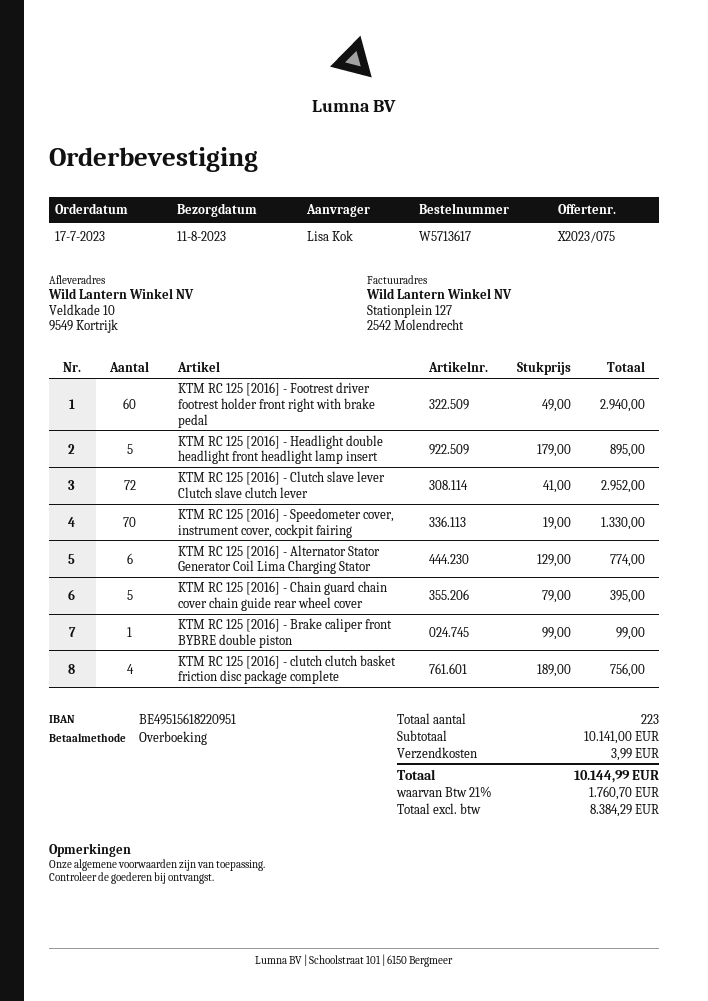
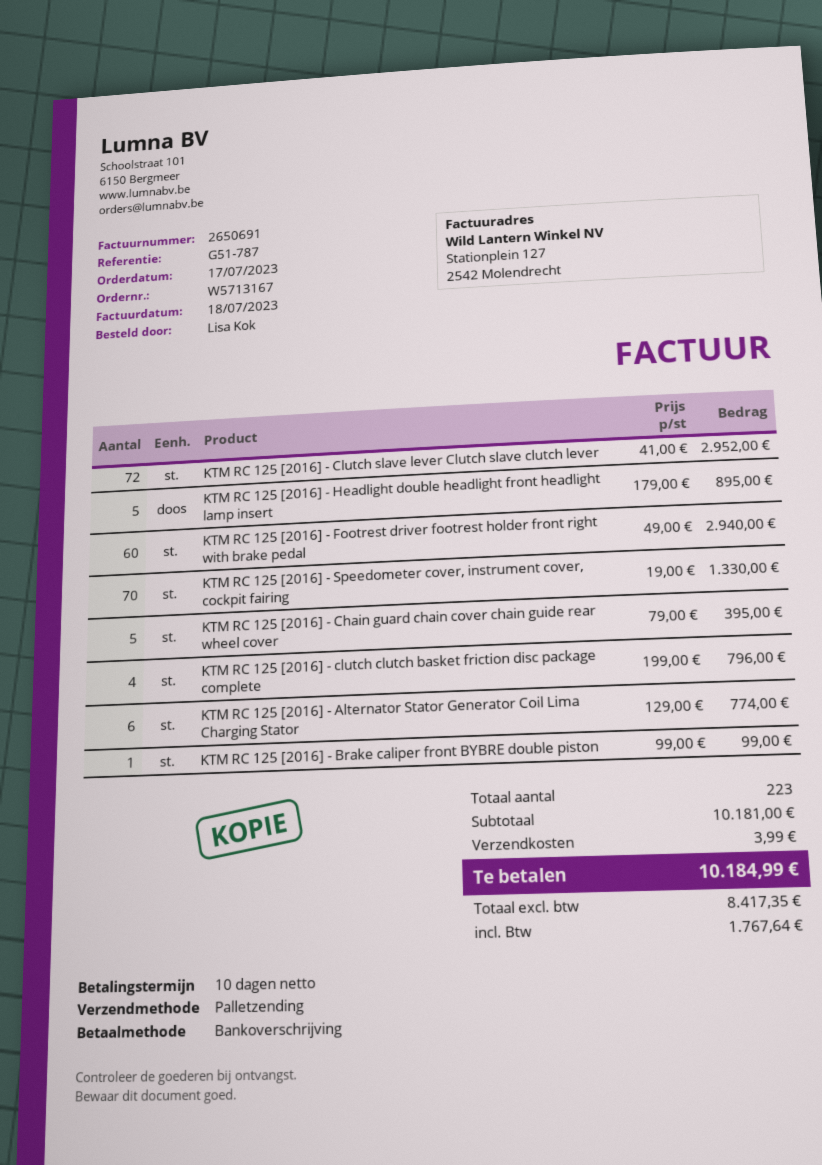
order number: W5713617 -> W5713167
KTM RC 125 [2016] - clutch clutch basket friction disc package complete: 4 x 189.00 = 756.00 -> 4 x 199.00 = 796.00
subtotal: 10141.00 -> 10181.00
net: 8384.29 -> 8417.35
tax: 1760.70 -> 1767.64
total: 10144.99 -> 10184.99

